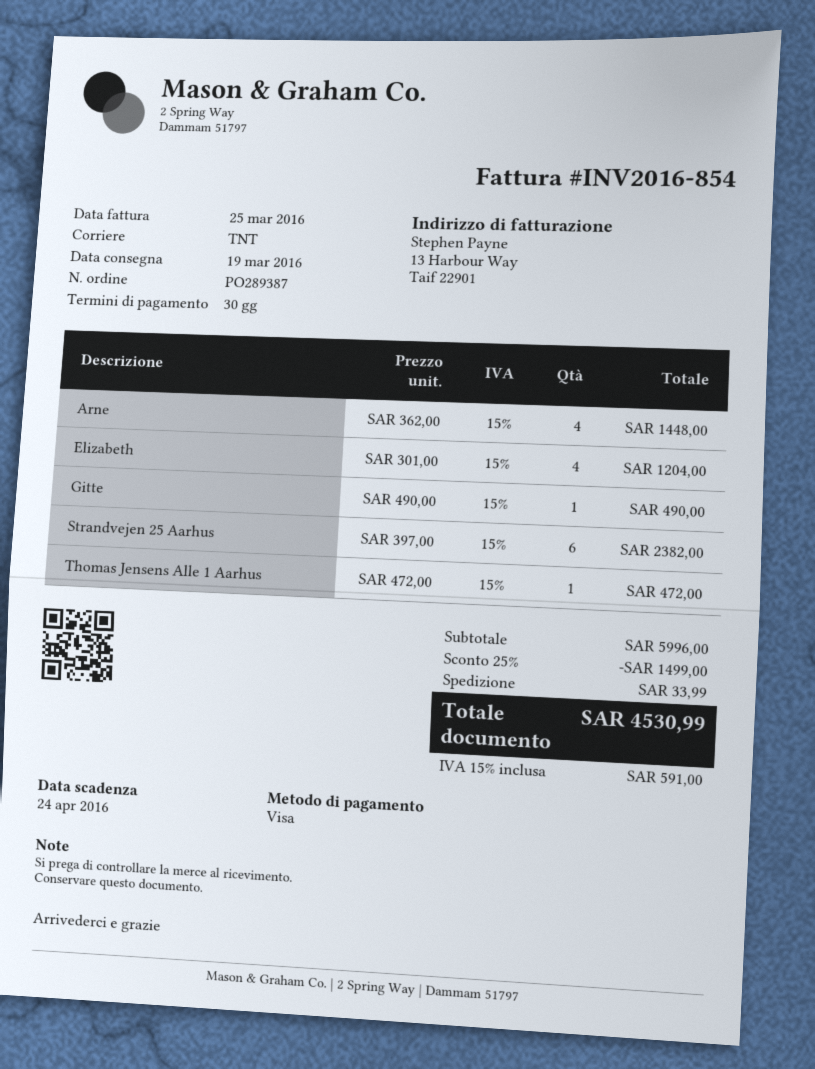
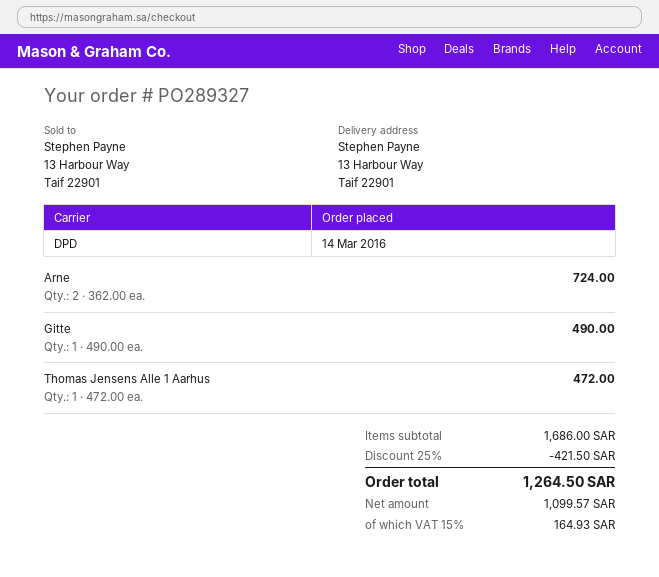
order number: PO289387 -> PO289327
shipping method: TNT -> DPD
Arne: 4 x 362.00 = 1448.00 -> 2 x 362.00 = 724.00
Elizabeth: 4 x 301.00 = 1204.00 -> none
Strandvejen 25 Aarhus: 6 x 397.00 = 2382.00 -> none
subtotal: 5996.00 -> 1686.00
discount: 25% = 1499.00 -> 25% = 421.50
shipping: 33.99 -> none
tax: 15% = 591.00 -> 15% = 164.93
total: 4530.99 -> 1264.50

